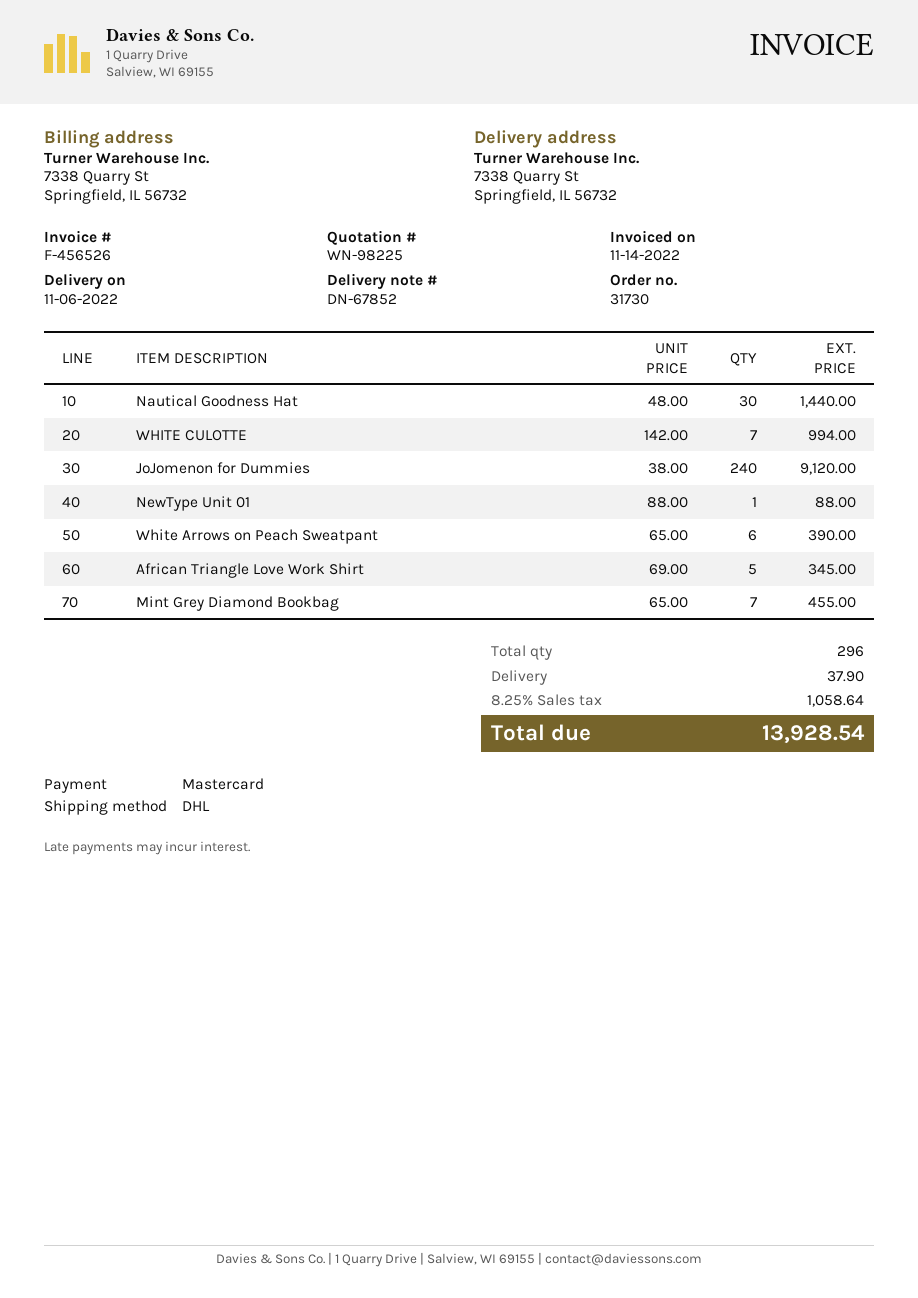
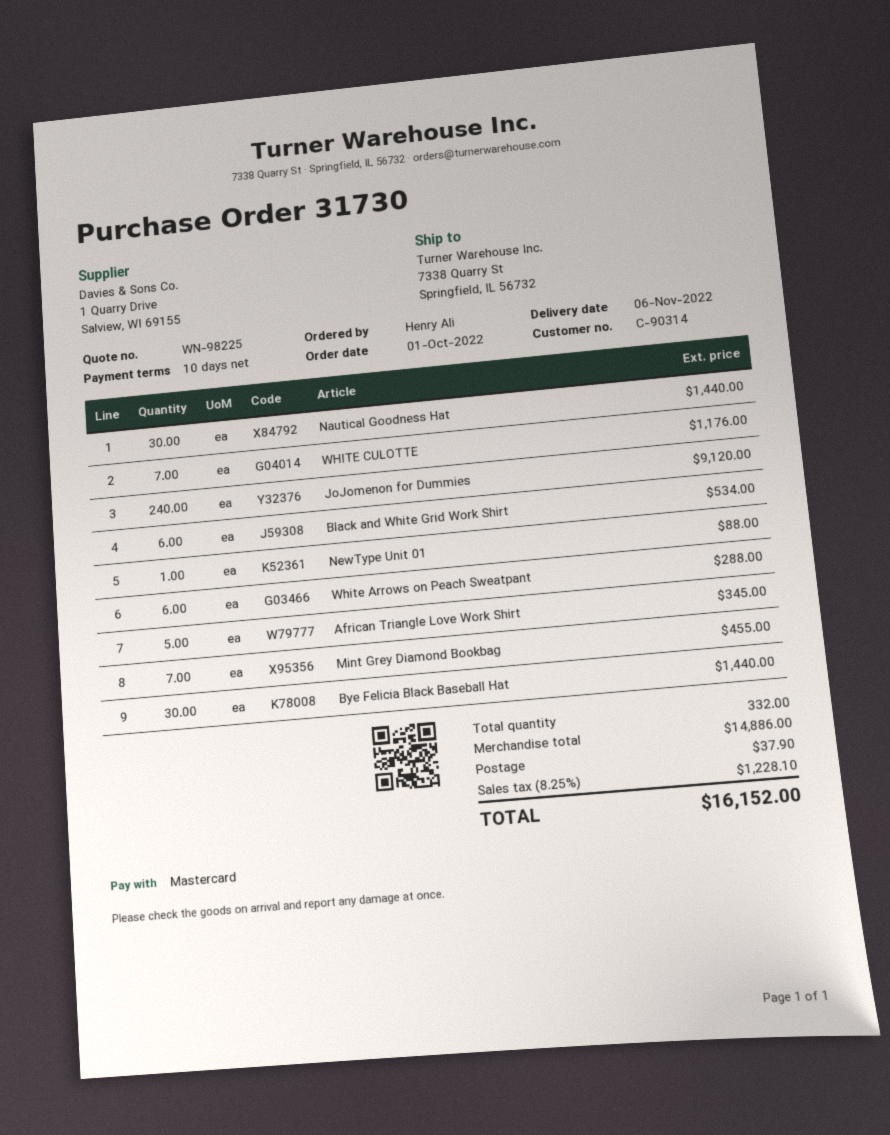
WHITE CULOTTE: 7 for 994.00 -> 7 for 1176.00
White Arrows on Peach Sweatpant: 6 for 390.00 -> 6 for 288.00
Black and White Grid Work Shirt: none -> 6 for 534.00
Bye Felicia Black Baseball Hat: none -> 30 for 1440.00
total quantity: 296 -> 332
tax: 8.25% = 1058.64 -> 8.25% = 1228.10
total: 13928.54 -> 16152.00

